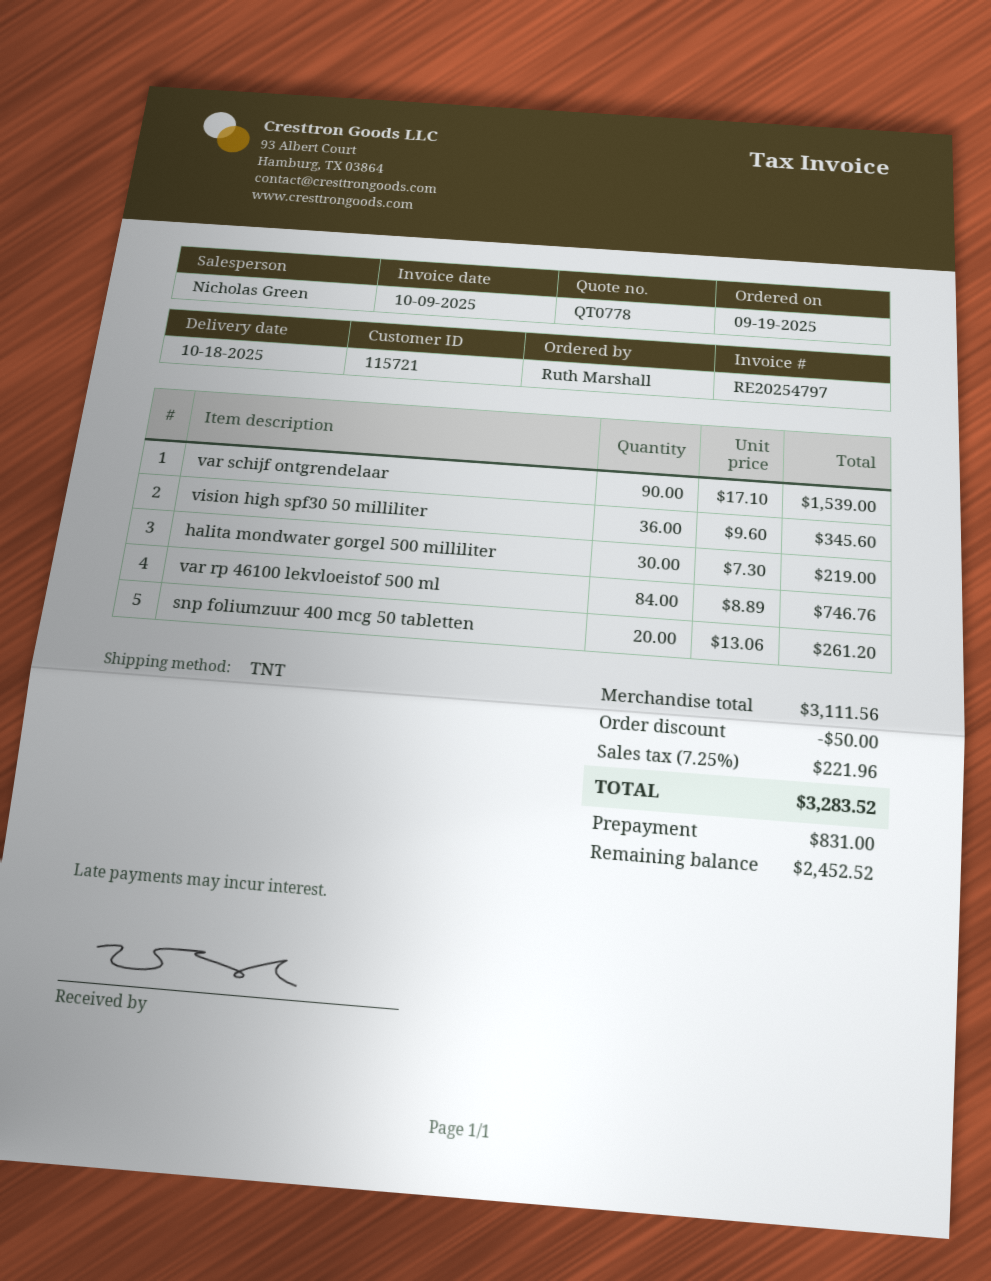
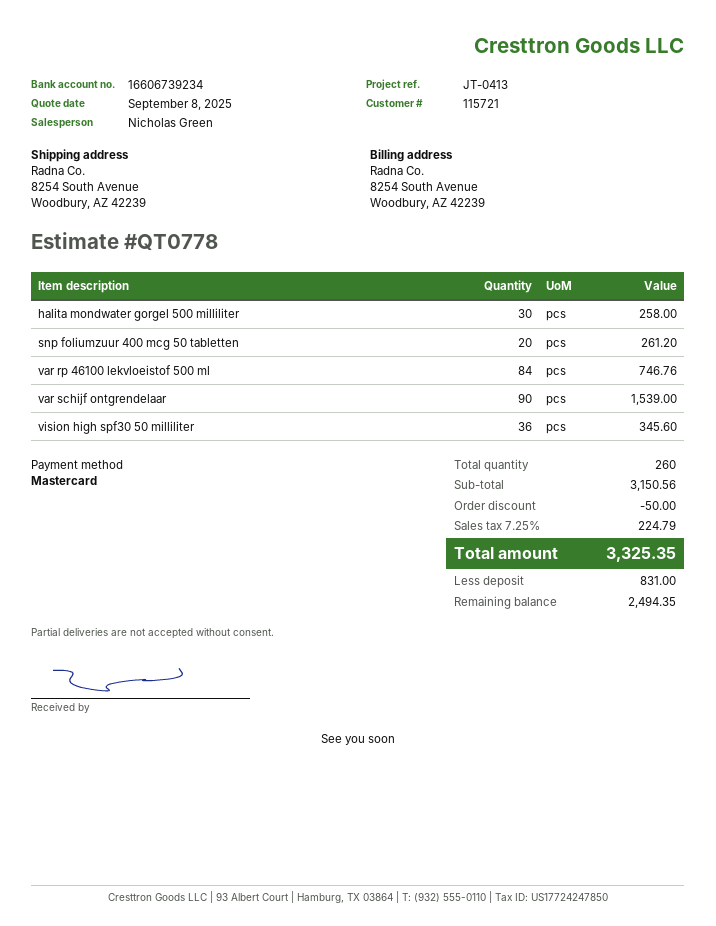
halita mondwater gorgel 500 milliliter: 30 for 219.00 -> 30 for 258.00
subtotal: 3111.56 -> 3150.56
tax: 7.25% = 221.96 -> 7.25% = 224.79
total: 3283.52 -> 3325.35
balance: 2452.52 -> 2494.35

